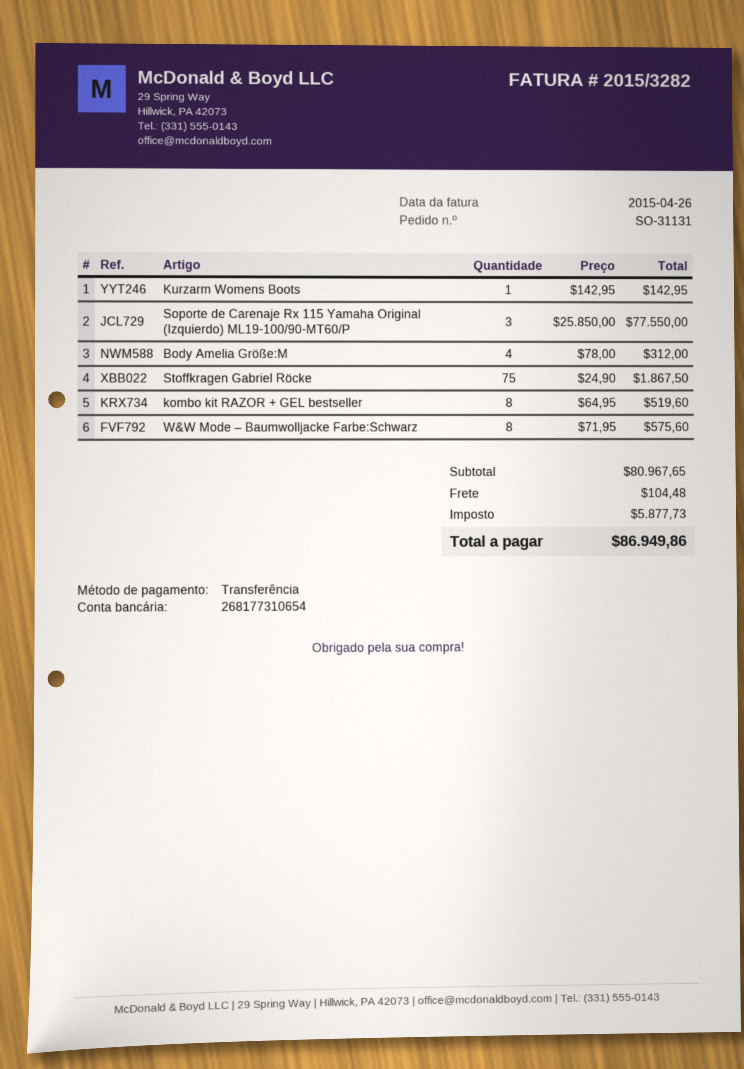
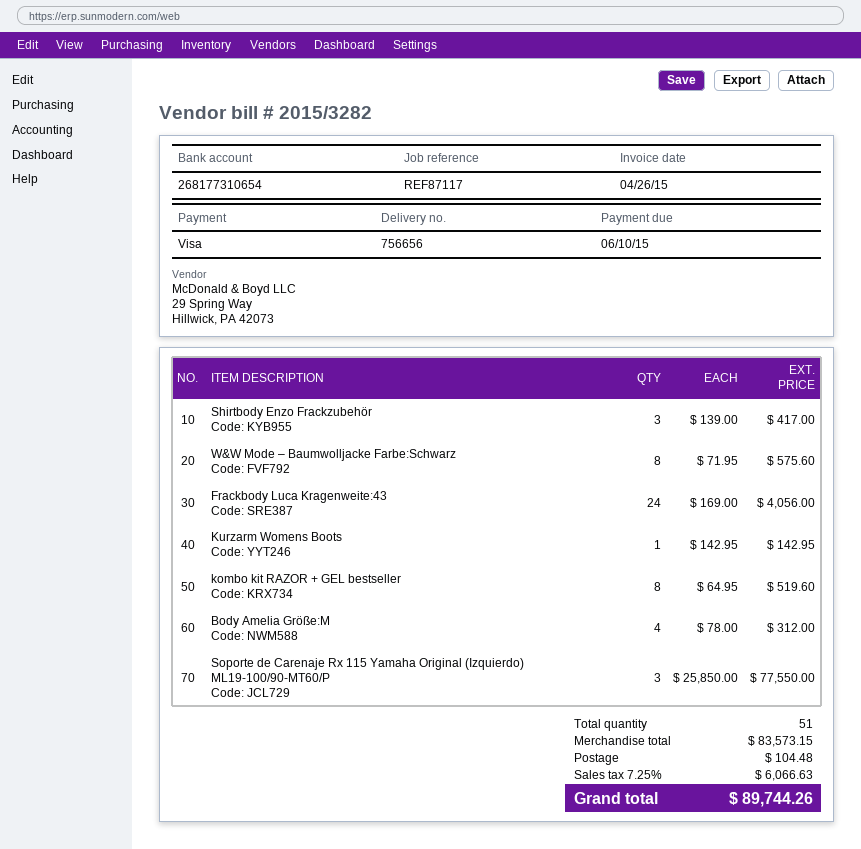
payment method: bank transfer -> Visa
Stoffkragen Gabriel Röcke: 75 x 24.90 = 1867.50 -> none
Shirtbody Enzo Frackzubehör: none -> 3 x 139.00 = 417.00
Frackbody Luca Kragenweite:43: none -> 24 x 169.00 = 4056.00
subtotal: 80967.65 -> 83573.15
tax: 5877.73 -> 6066.63
total: 86949.86 -> 89744.26

